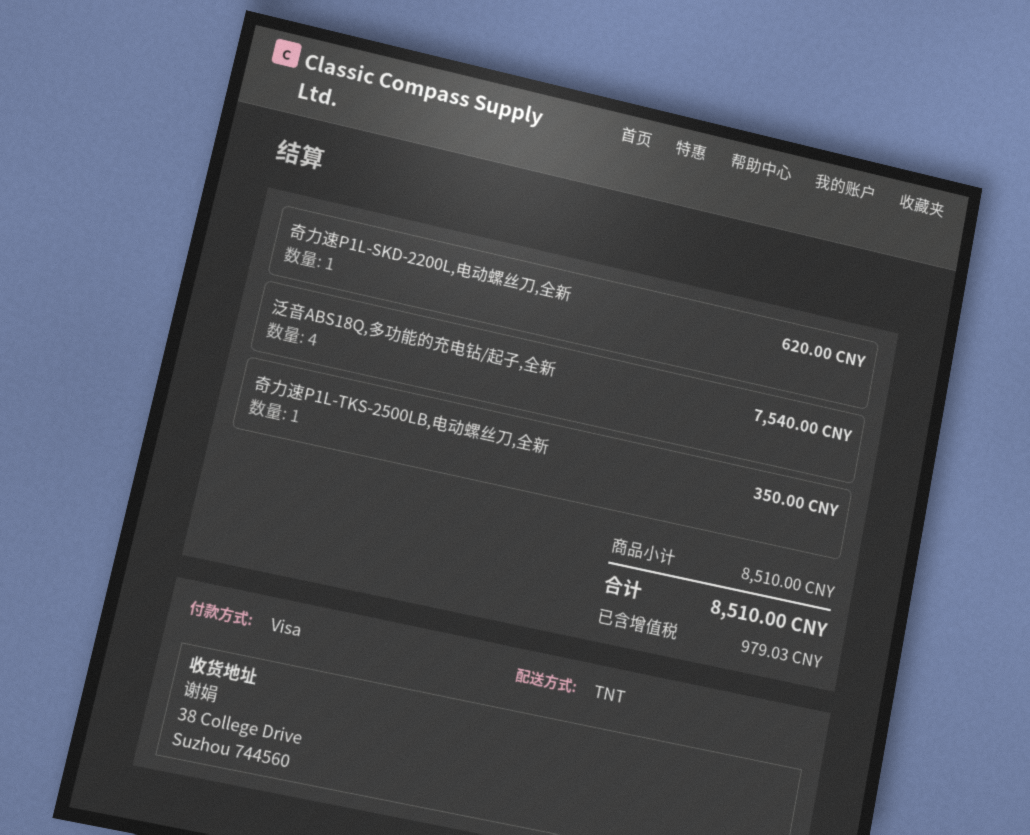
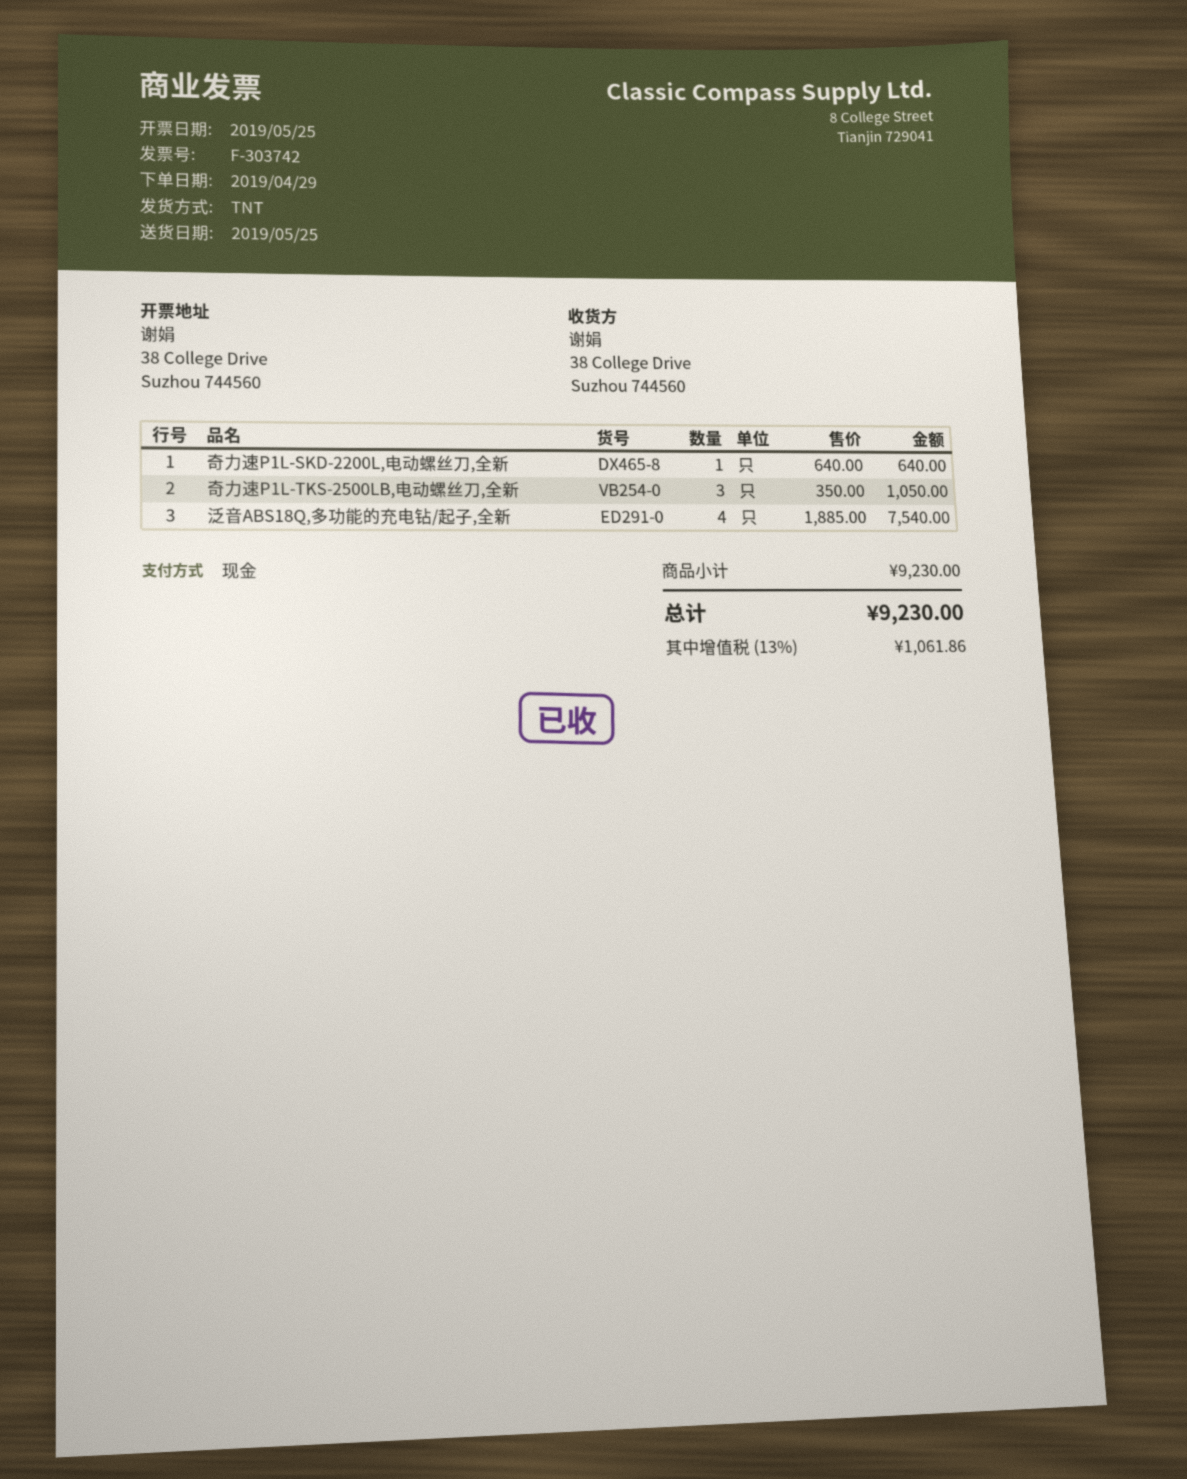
payment method: Visa -> cash
奇力速P1L-SKD-2200L,电动螺丝刀,全新: 1 for 620.00 -> 1 for 640.00
奇力速P1L-TKS-2500LB,电动螺丝刀,全新: 1 for 350.00 -> 3 for 1050.00
subtotal: 8510.00 -> 9230.00
tax: 979.03 -> 1061.86
total: 8510.00 -> 9230.00

